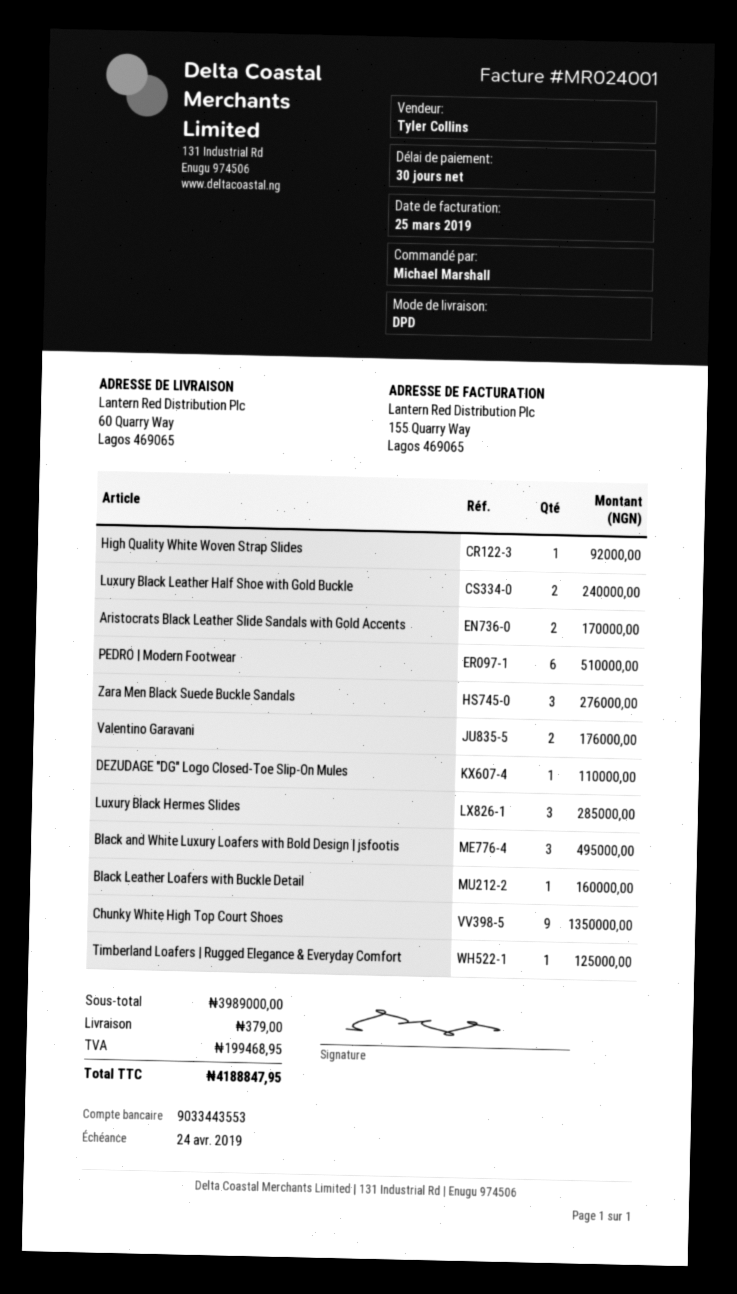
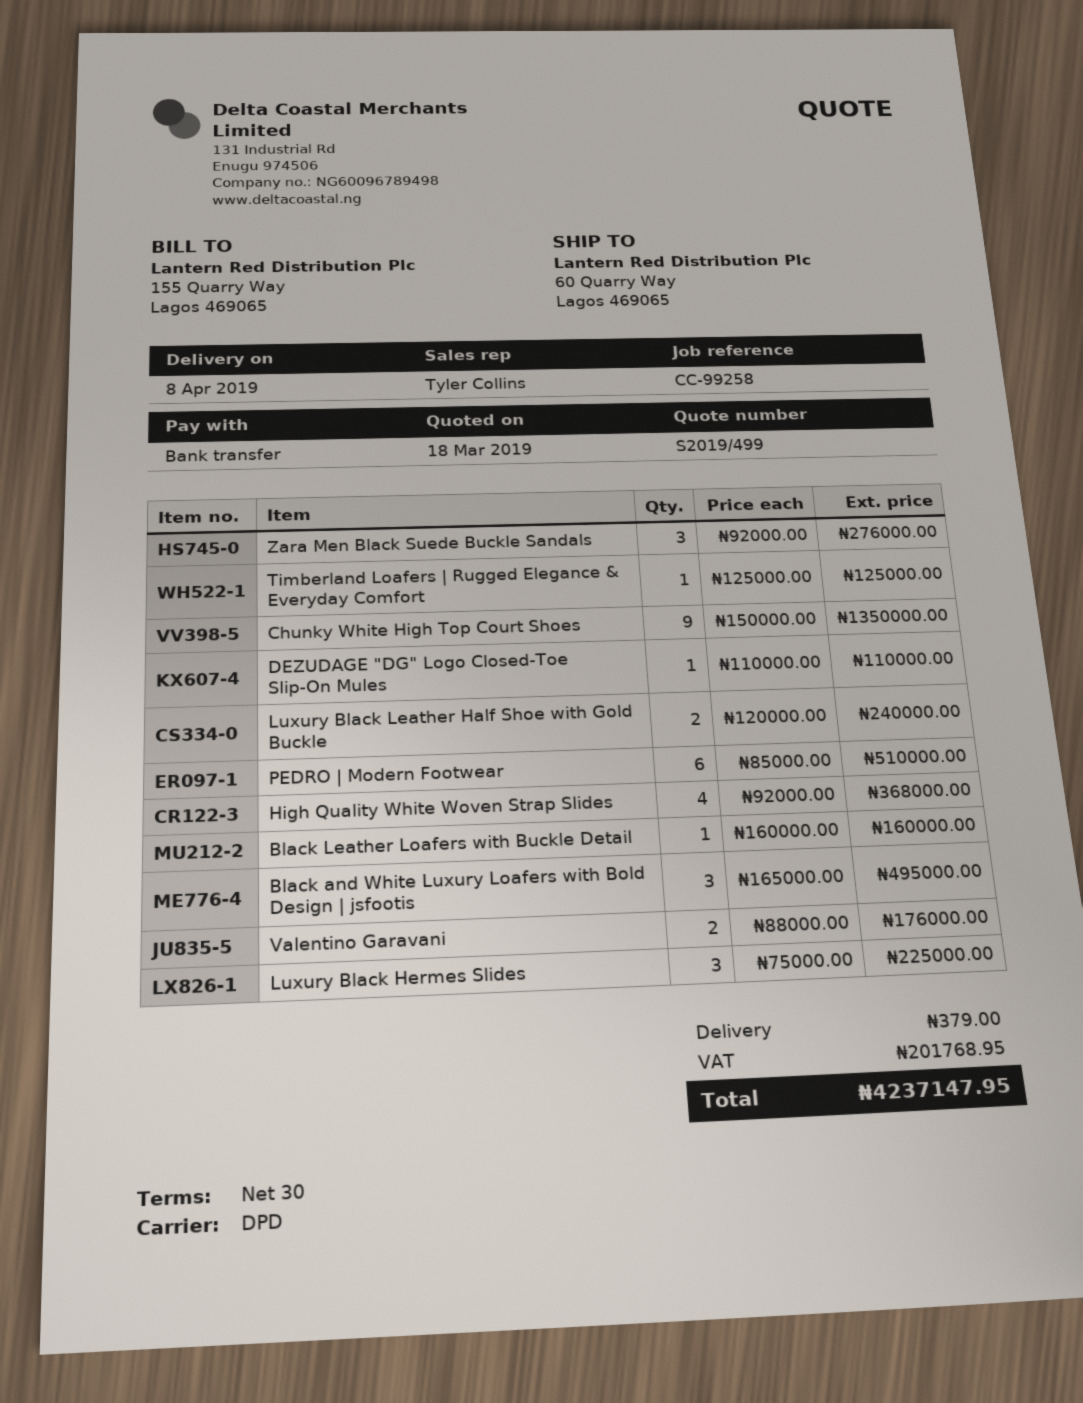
High Quality White Woven Strap Slides: 1 for 92000.00 -> 4 for 368000.00
Aristocrats Black Leather Slide Sandals with Gold Accents: 2 for 170000.00 -> none
Luxury Black Hermes Slides: 3 for 285000.00 -> 3 for 225000.00
tax: 199468.95 -> 201768.95
total: 4188847.95 -> 4237147.95

